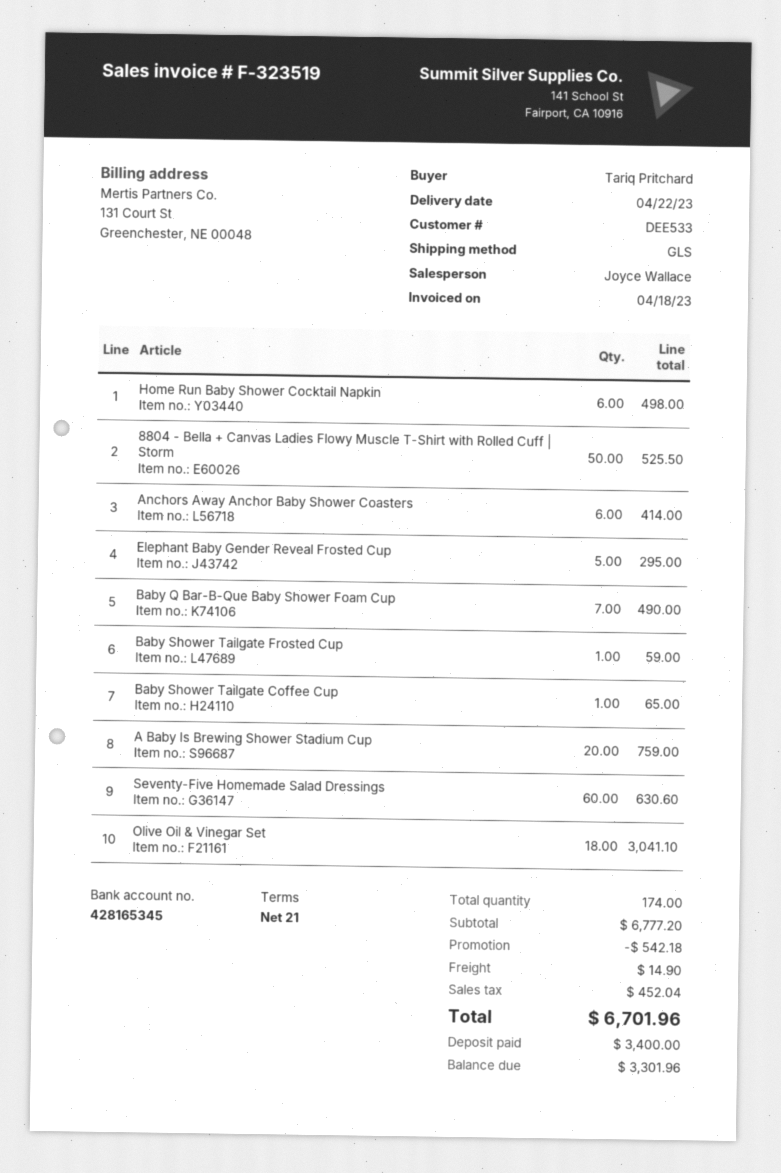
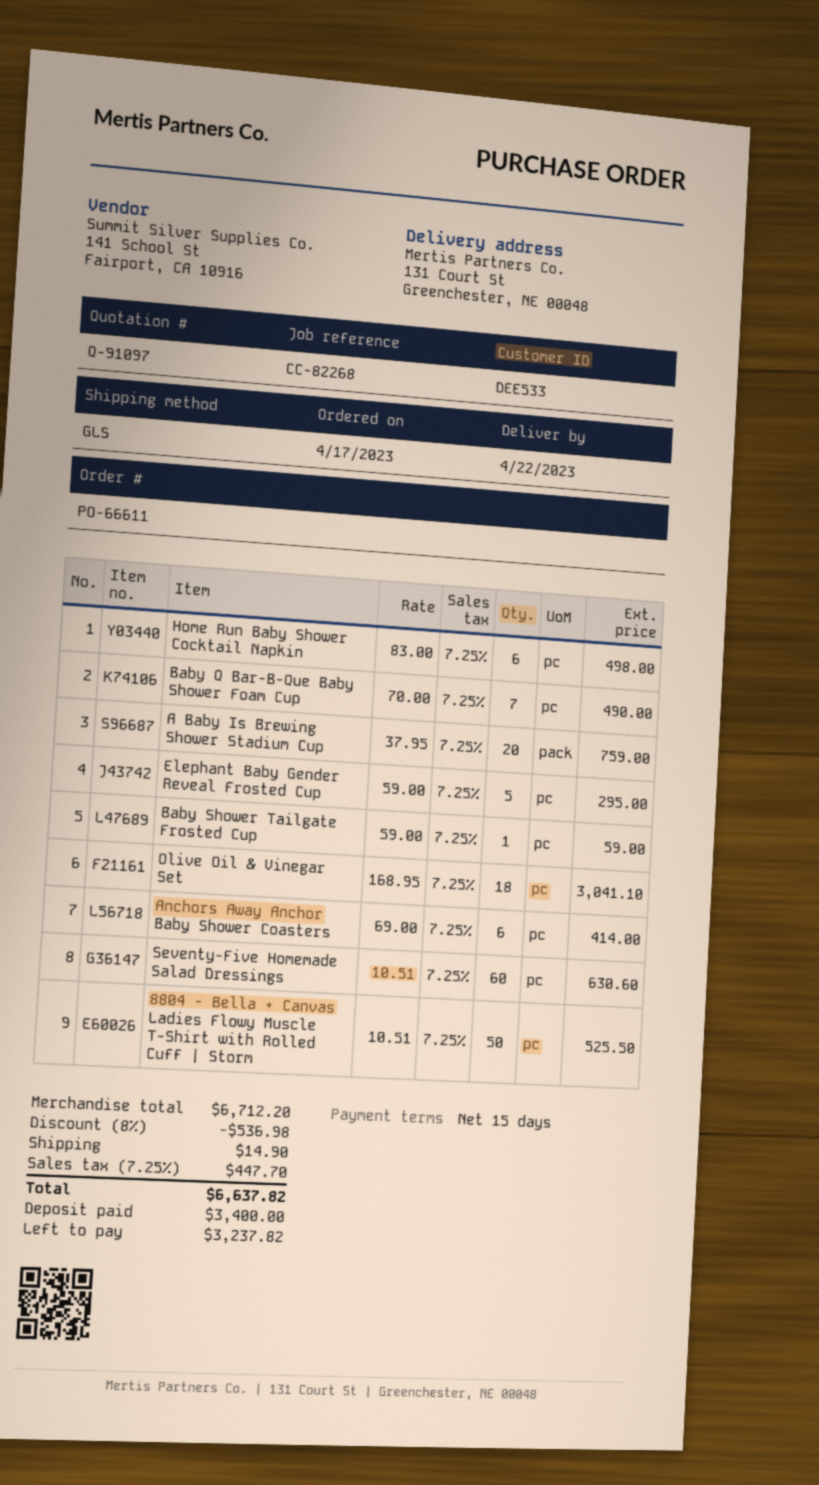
payment terms: 21 days -> 15 days
Baby Shower Tailgate Coffee Cup: 1 for 65.00 -> none
subtotal: 6777.20 -> 6712.20
discount: 542.18 -> 536.98
tax: 452.04 -> 447.70
total: 6701.96 -> 6637.82
balance: 3301.96 -> 3237.82

